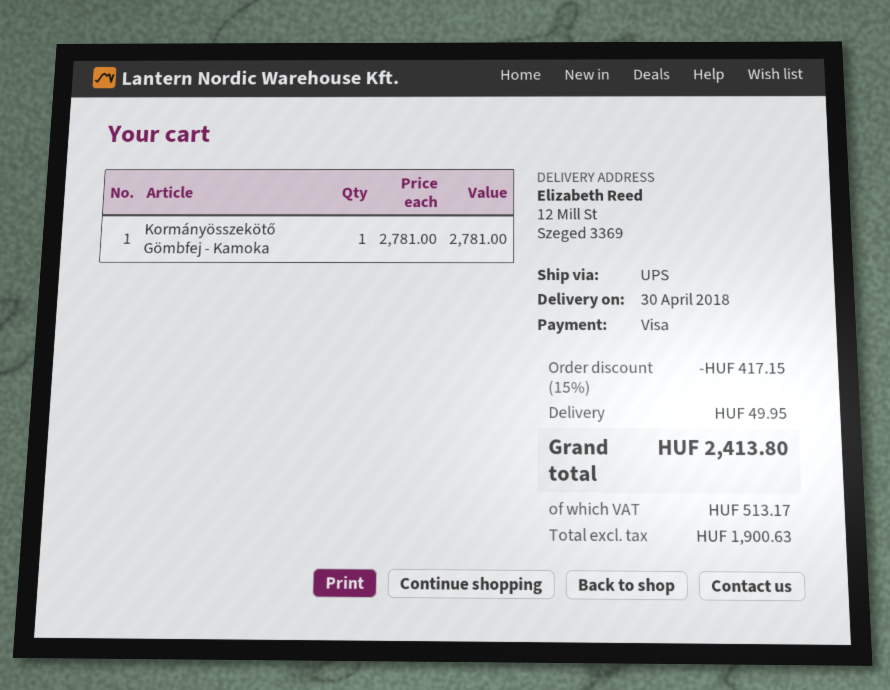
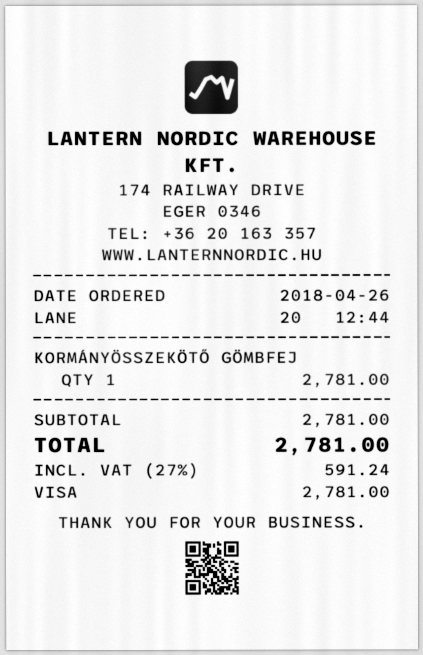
discount: 15% = 417.15 -> none
shipping: 49.95 -> none
tax: 513.17 -> 591.24
total: 2413.80 -> 2781.00

